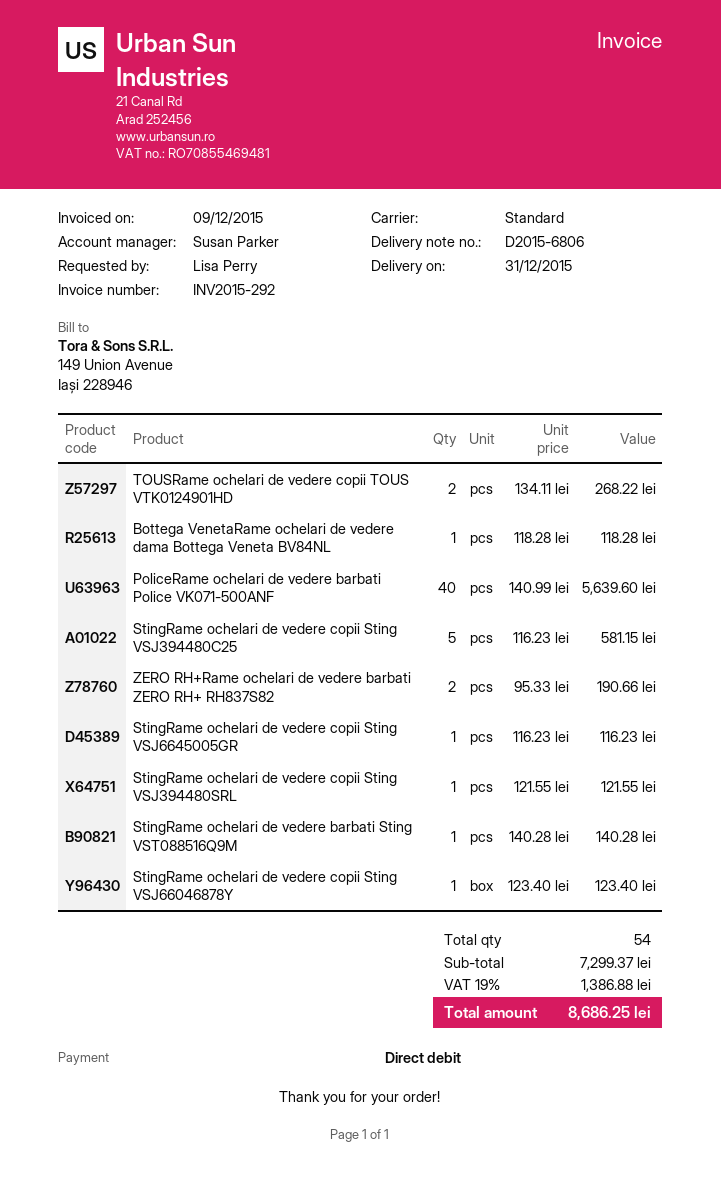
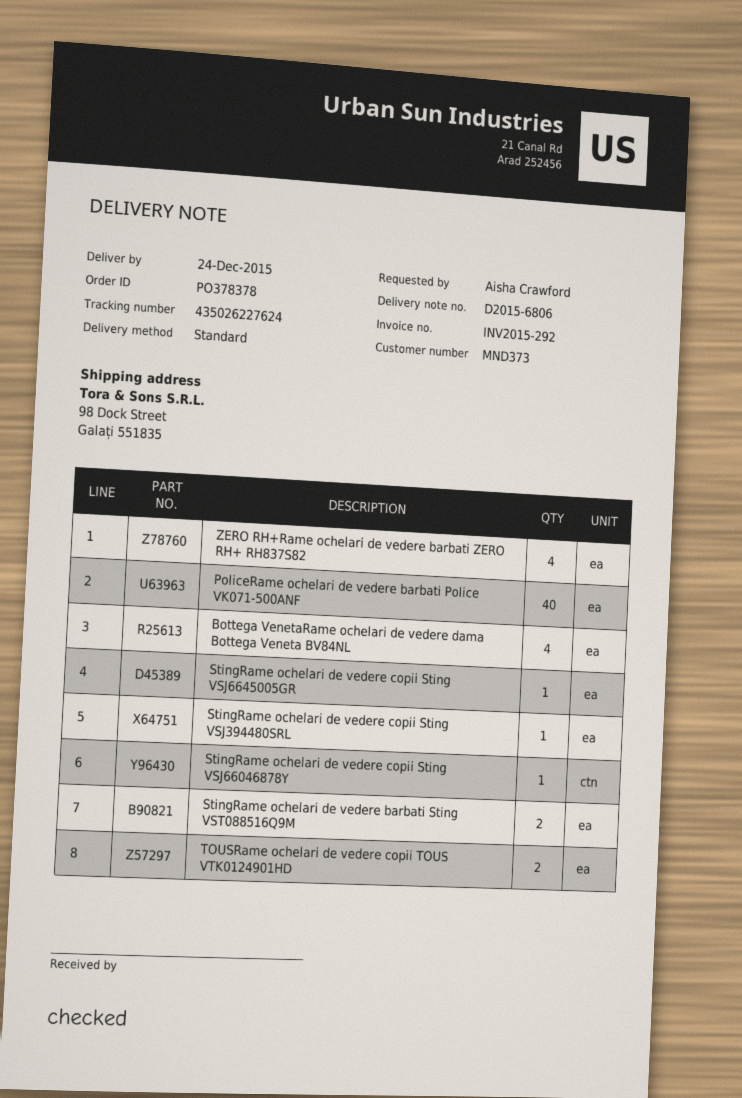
delivery date: 2015-12-31 -> 2015-12-24
ordered by: Lisa Perry -> Aisha Crawford
Bottega VenetaRame ochelari de vedere dama Bottega Veneta BV84NL: 1 -> 4
StingRame ochelari de vedere copii Sting VSJ394480C25: 5 -> none
ZERO RH+Rame ochelari de vedere barbati ZERO RH+ RH837S82: 2 -> 4
StingRame ochelari de vedere barbati Sting VST088516Q9M: 1 -> 2

